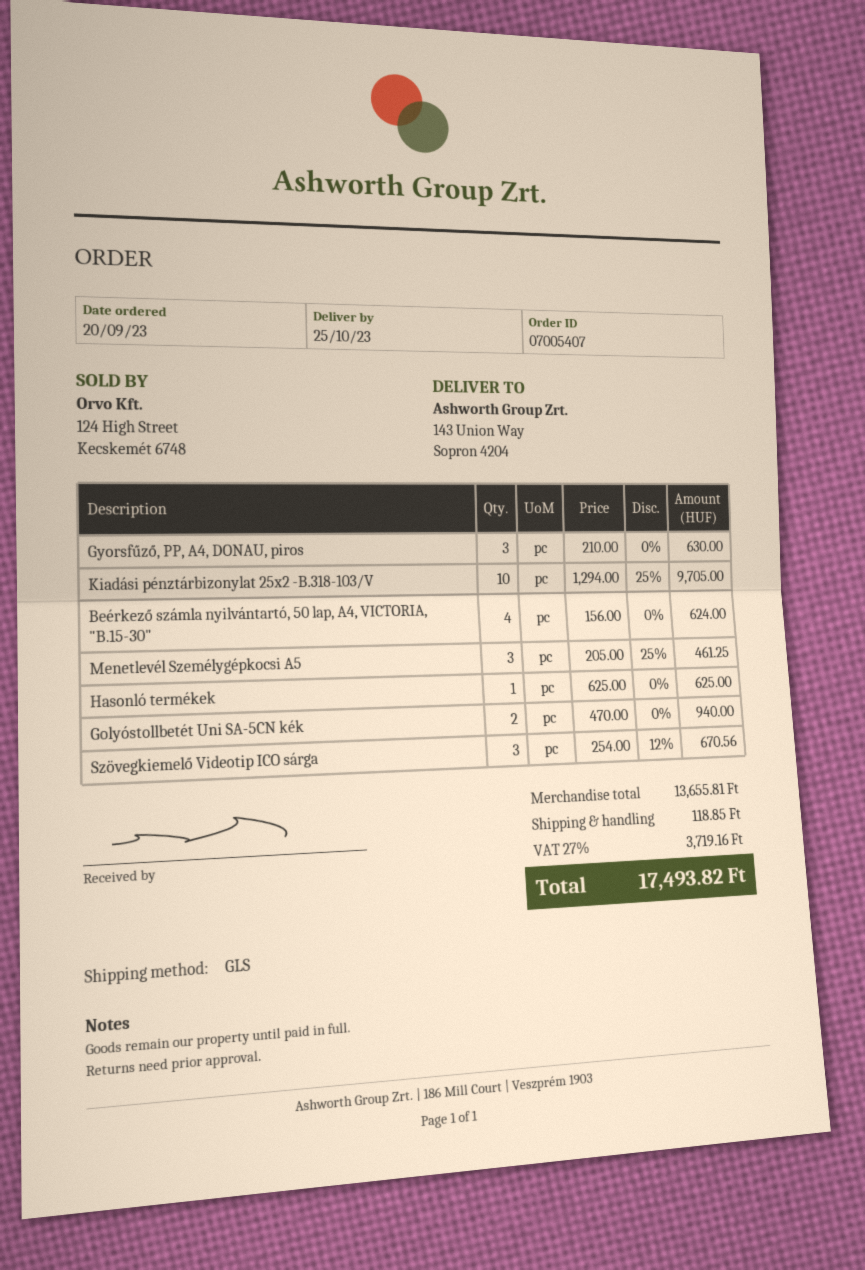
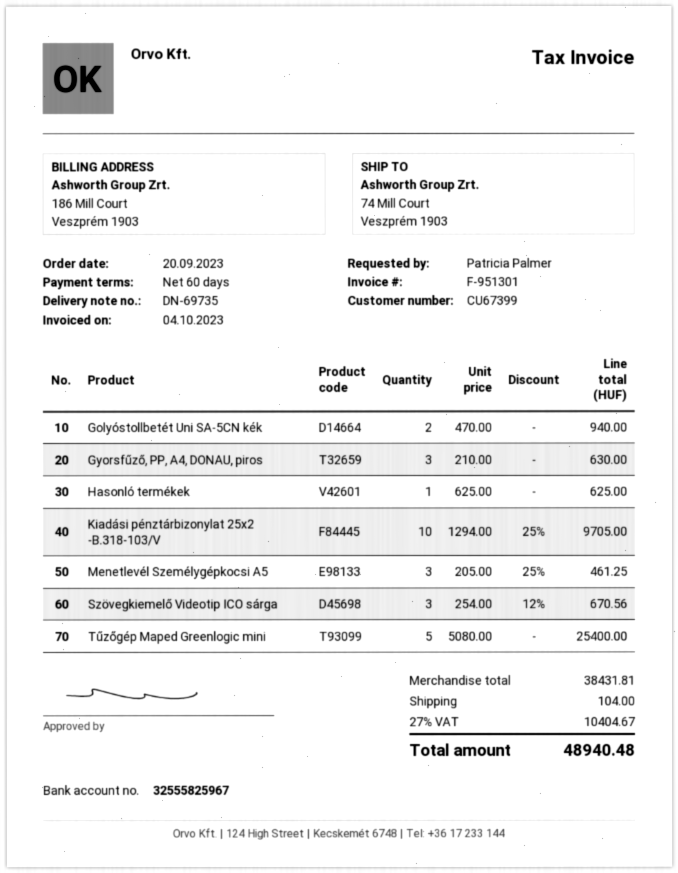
ship to: 143 Union Way, Sopron 4204 -> 74 Mill Court, Veszprém 1903
Beérkező számla nyilvántartó, 50 lap, A4, VICTORIA, "B.15-30": 4 x 156.00 = 624.00 -> none
Tűzőgép Maped Greenlogic mini: none -> 5 x 5080.00 = 25400.00
subtotal: 13655.81 -> 38431.81
shipping: 118.85 -> 104.00
tax: 27% = 3719.16 -> 27% = 10404.67
total: 17493.82 -> 48940.48

